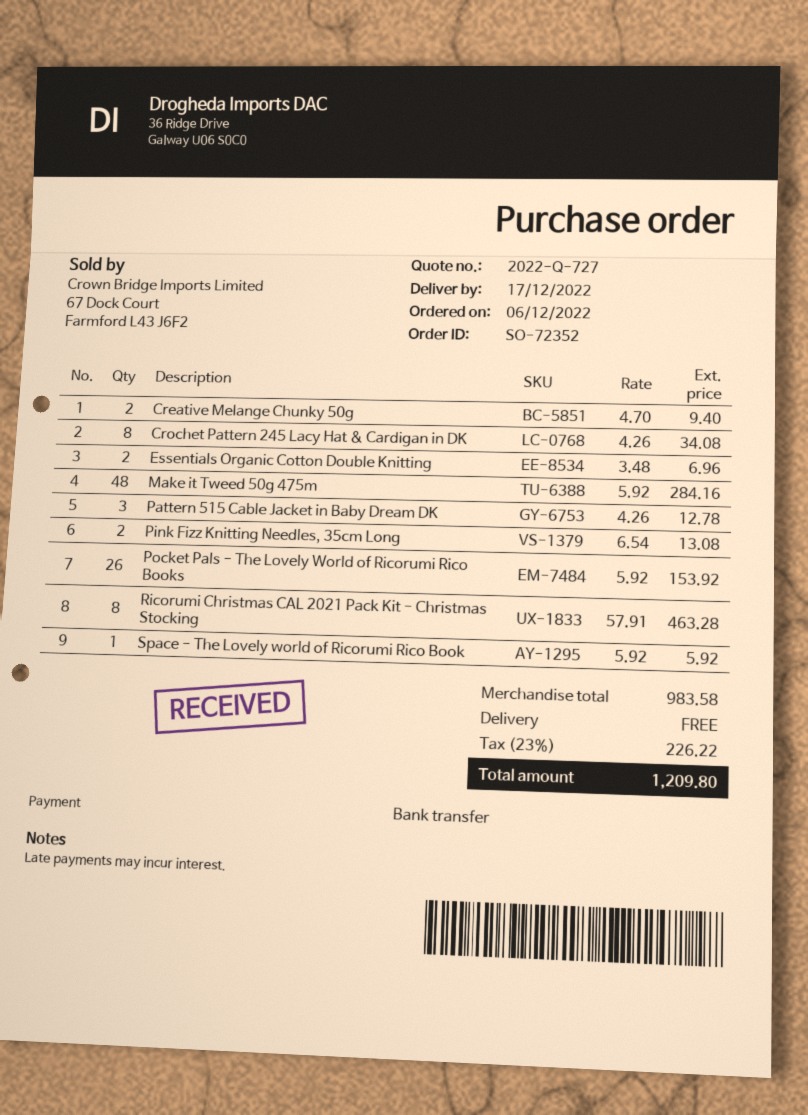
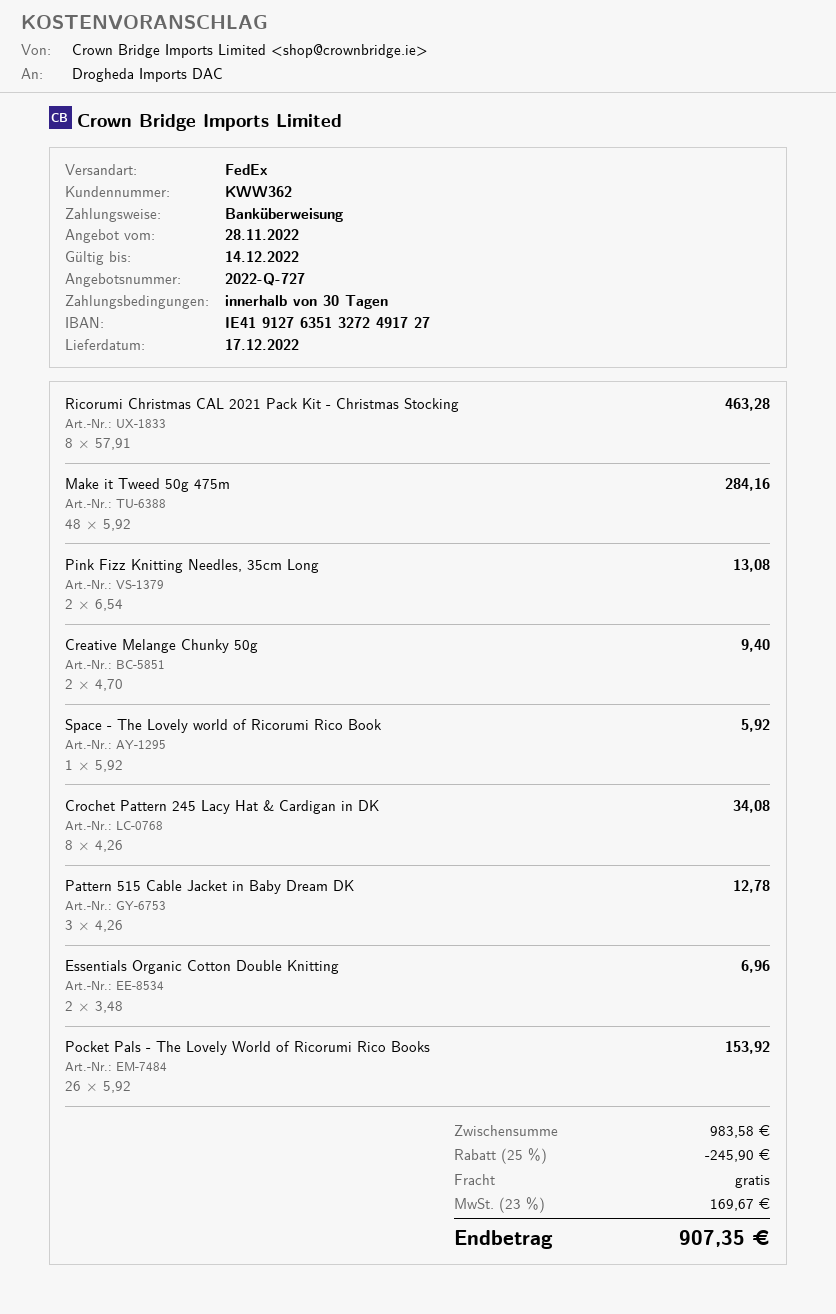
discount: none -> 25% = 245.90
tax: 23% = 226.22 -> 23% = 169.67
total: 1209.80 -> 907.35

